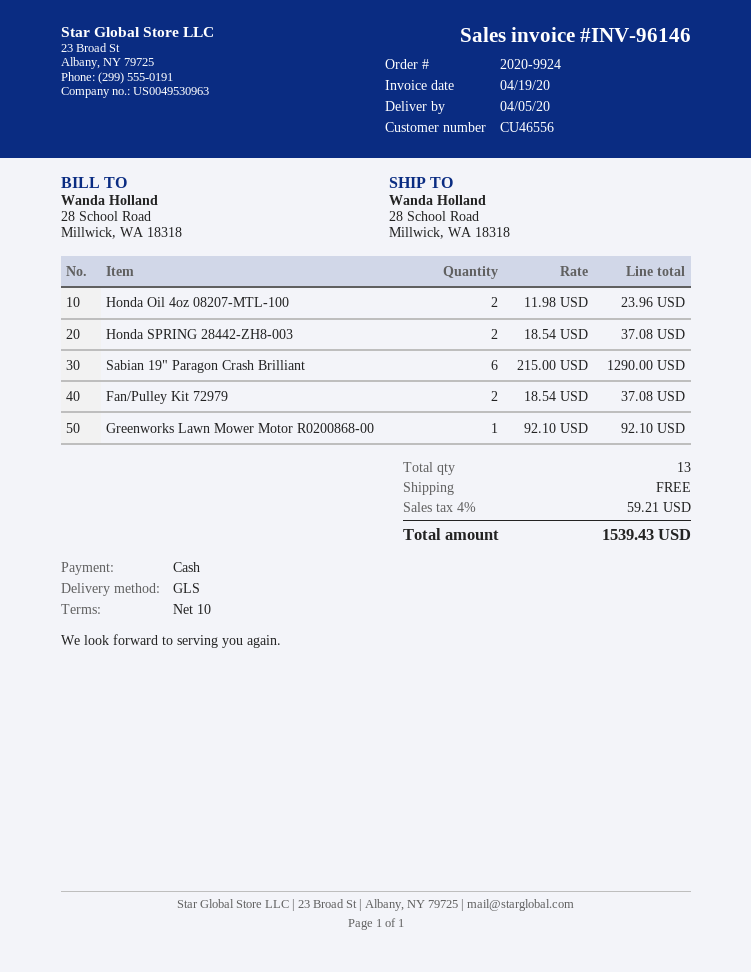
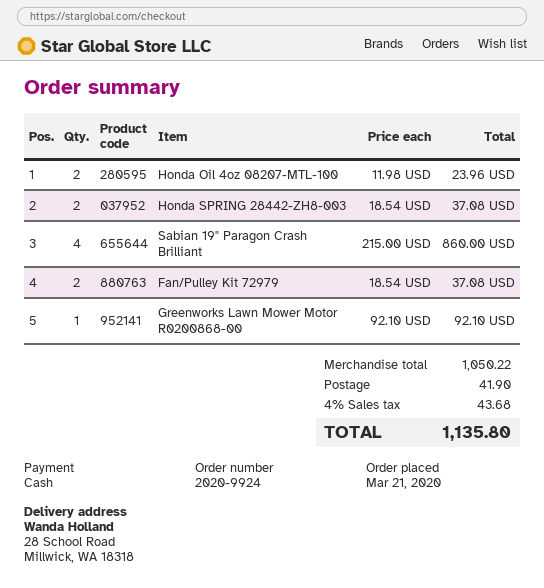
Sabian 19" Paragon Crash Brilliant: 6 x 215.00 = 1290.00 -> 4 x 215.00 = 860.00
shipping: 0.00 -> 41.90
tax: 4% = 59.21 -> 4% = 43.68
total: 1539.43 -> 1135.80

